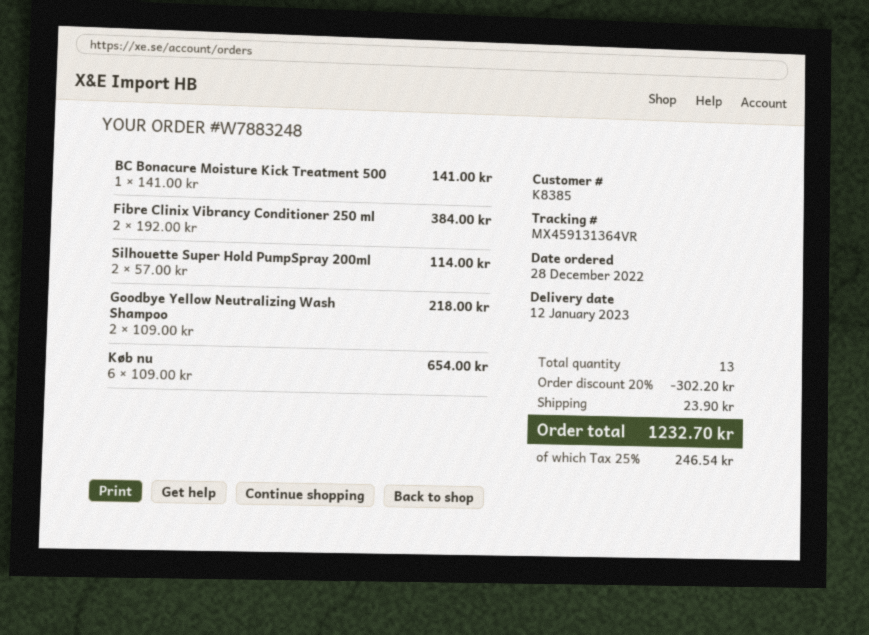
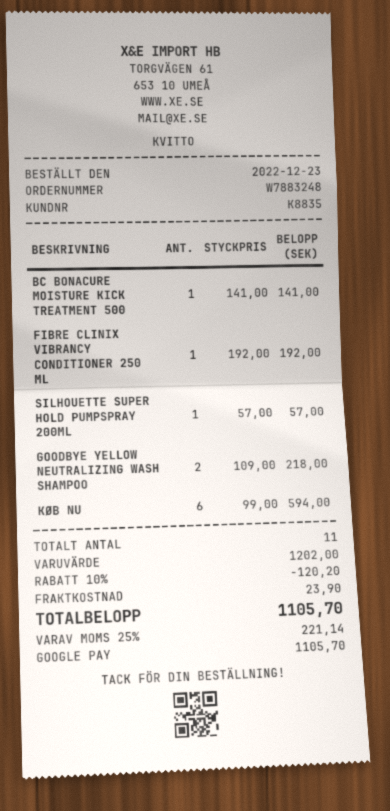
order date: 2022-12-28 -> 2022-12-23
customer number: K8385 -> K8835
Fibre Clinix Vibrancy Conditioner 250 ml: 2 x 192.00 = 384.00 -> 1 x 192.00 = 192.00
Silhouette Super Hold PumpSpray 200ml: 2 x 57.00 = 114.00 -> 1 x 57.00 = 57.00
Køb nu: 6 x 109.00 = 654.00 -> 6 x 99.00 = 594.00
total quantity: 13 -> 11
discount: 20% = 302.20 -> 10% = 120.20
tax: 25% = 246.54 -> 25% = 221.14
total: 1232.70 -> 1105.70

